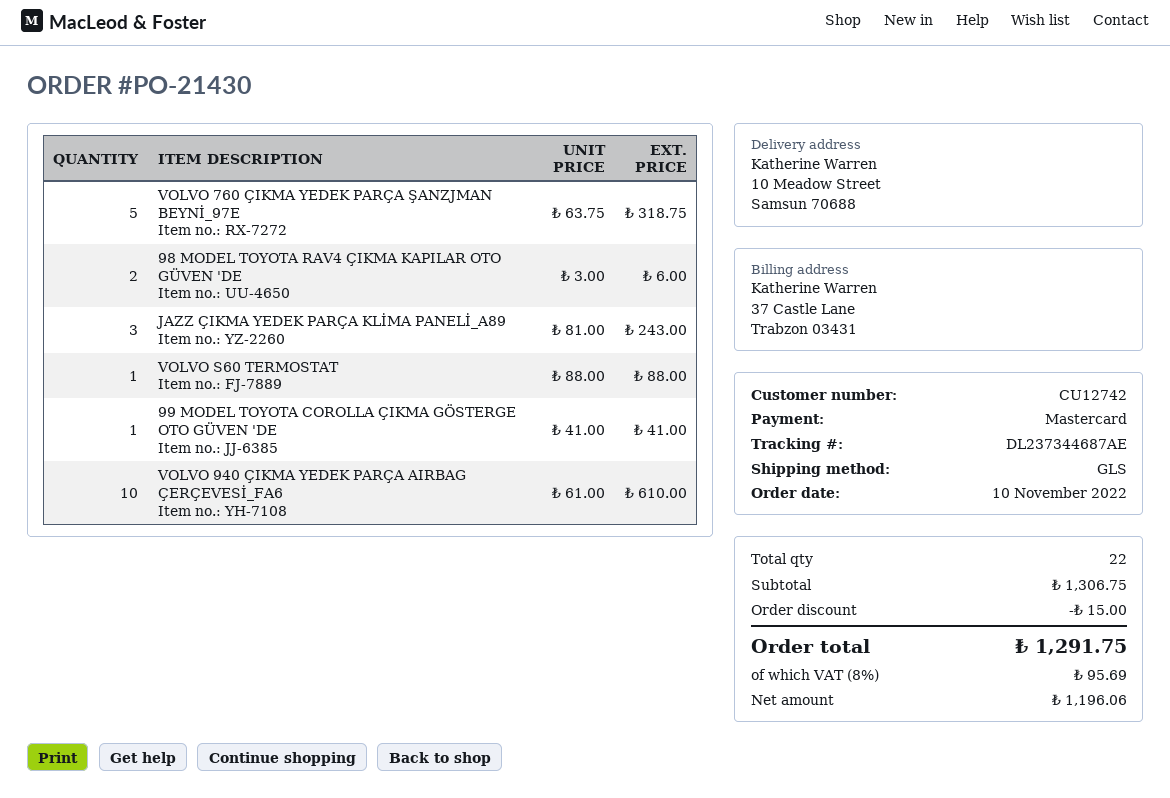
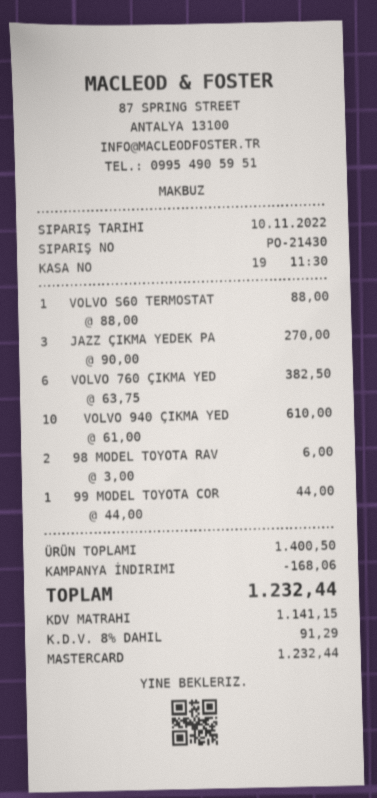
VOLVO 760 ÇIKMA YEDEK PARÇA ŞANZJMAN BEYNİ_97E: 5 x 63.75 = 318.75 -> 6 x 63.75 = 382.50
JAZZ ÇIKMA YEDEK PARÇA KLİMA PANELİ_A89: 3 x 81.00 = 243.00 -> 3 x 90.00 = 270.00
99 MODEL TOYOTA COROLLA ÇIKMA GÖSTERGE OTO GÜVEN 'DE: 1 x 41.00 = 41.00 -> 1 x 44.00 = 44.00
subtotal: 1306.75 -> 1400.50
discount: 15.00 -> 168.06
net: 1196.06 -> 1141.15
tax: 8% = 95.69 -> 8% = 91.29
total: 1291.75 -> 1232.44

